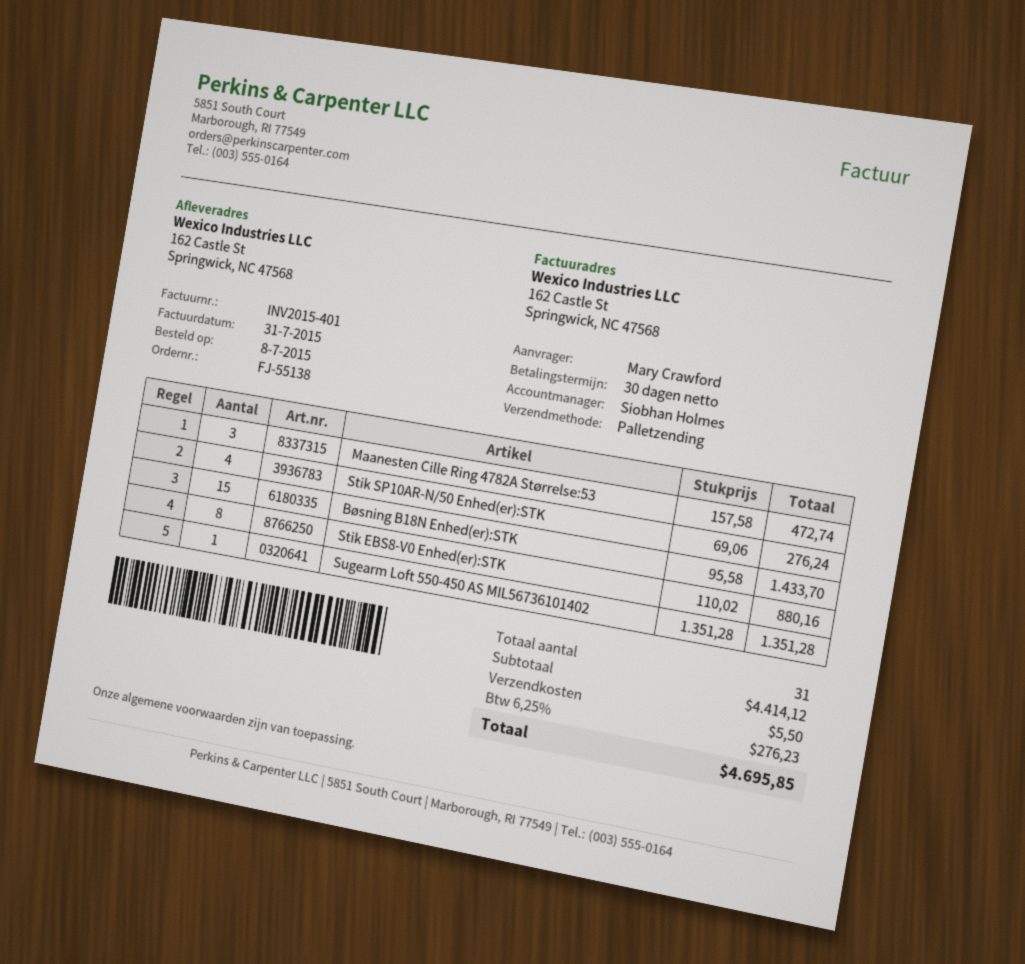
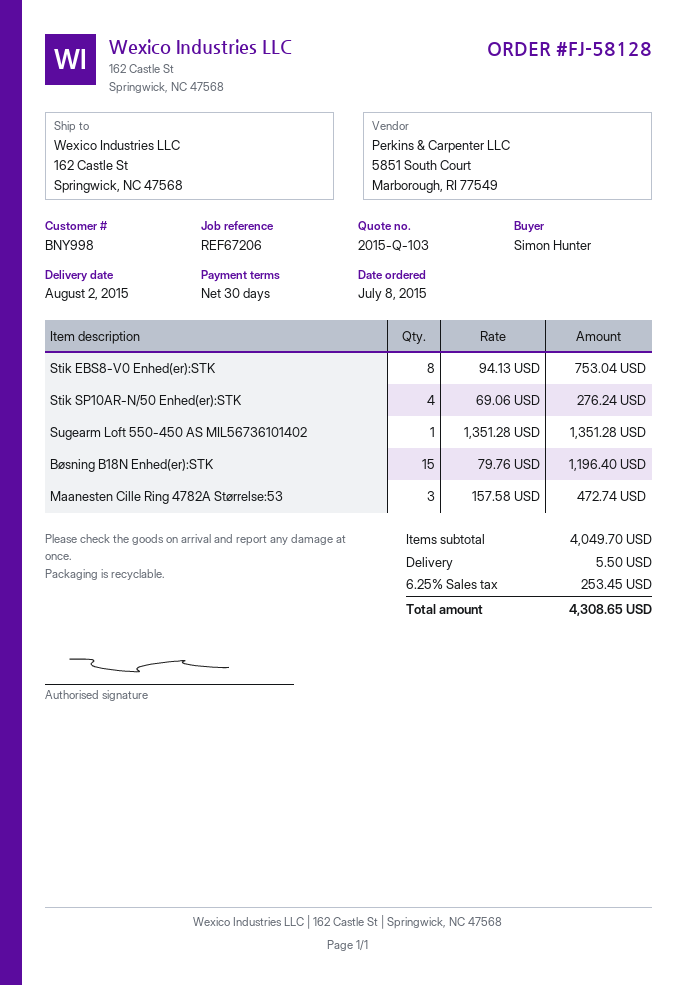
order number: FJ-55138 -> FJ-58128
ordered by: Mary Crawford -> Simon Hunter
Bøsning B18N Enhed(er):STK: 15 x 95.58 = 1433.70 -> 15 x 79.76 = 1196.40
Stik EBS8-V0 Enhed(er):STK: 8 x 110.02 = 880.16 -> 8 x 94.13 = 753.04
subtotal: 4414.12 -> 4049.70
tax: 6.25% = 276.23 -> 6.25% = 253.45
total: 4695.85 -> 4308.65

